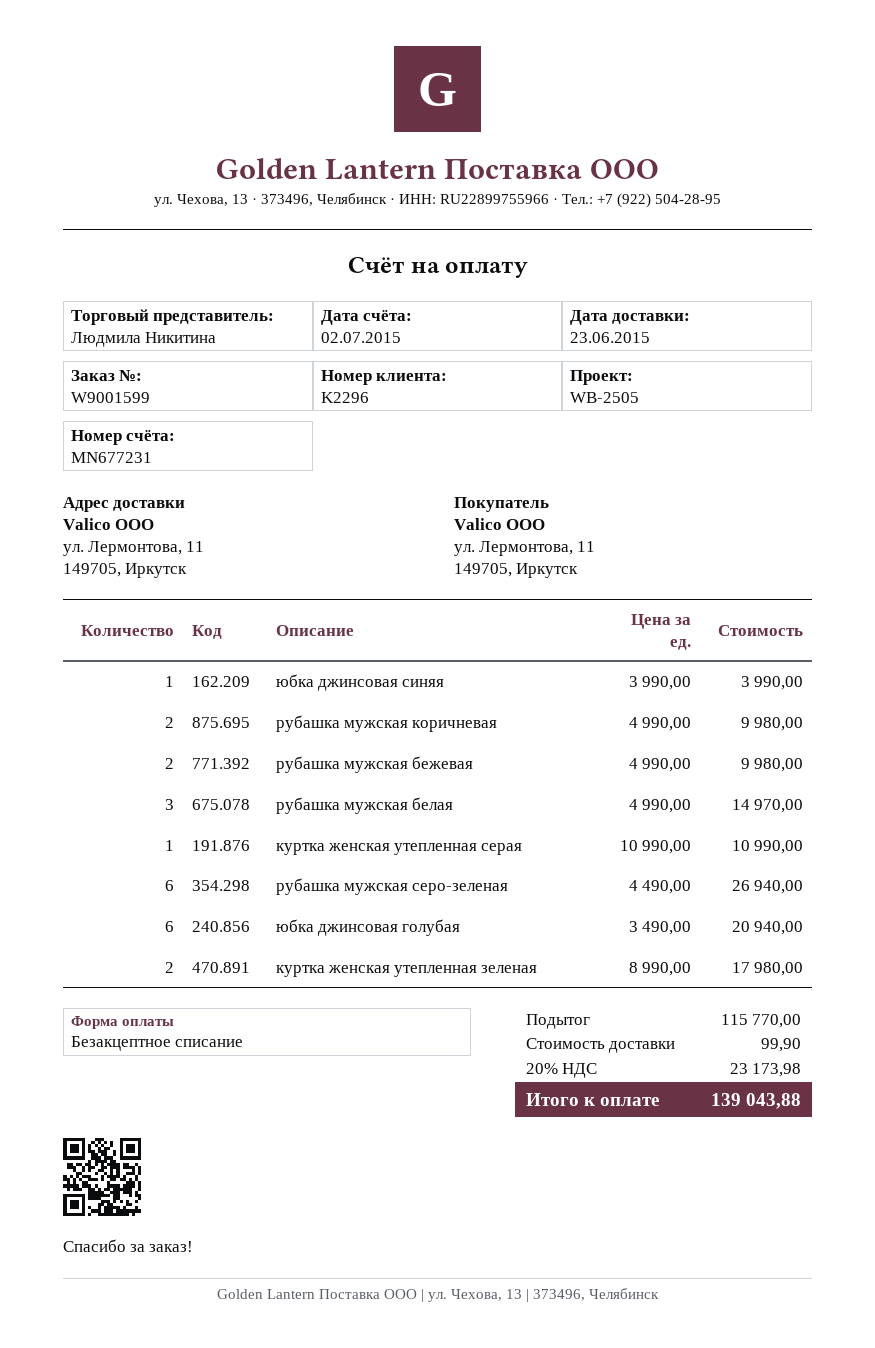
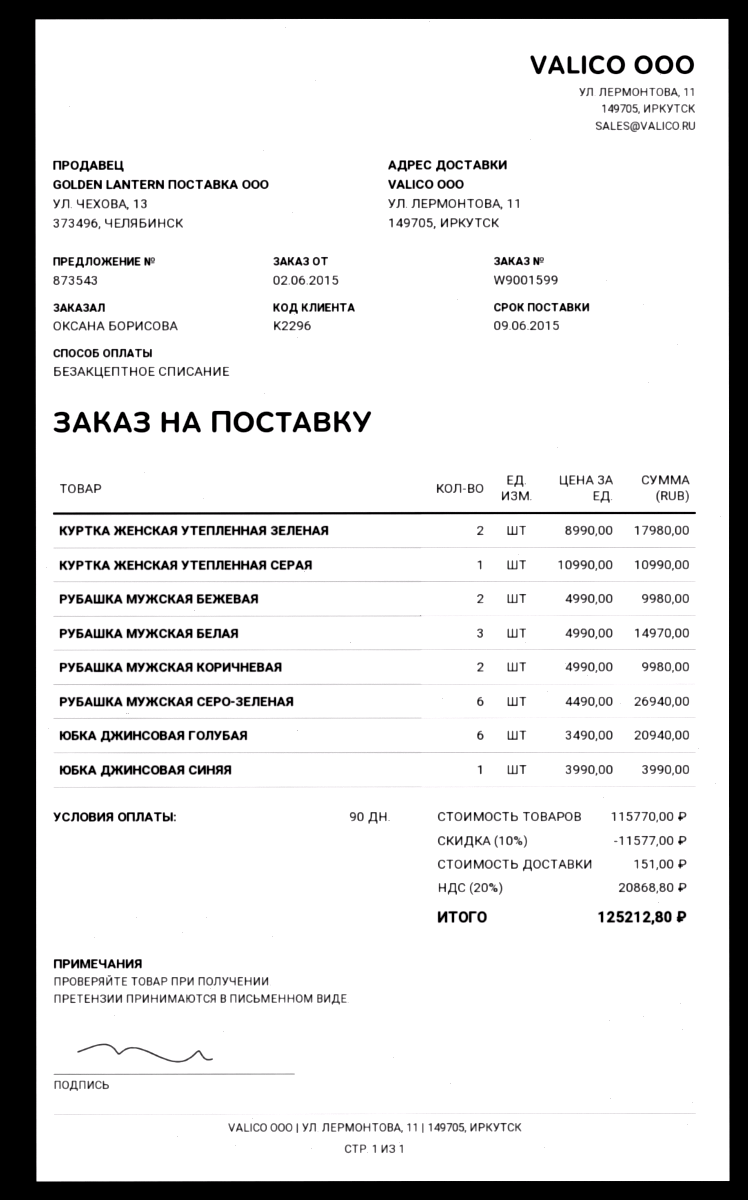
delivery date: 2015-06-23 -> 2015-06-09
discount: none -> 10% = 11577.00
shipping: 99.90 -> 151.00
tax: 20% = 23173.98 -> 20% = 20868.80
total: 139043.88 -> 125212.80

